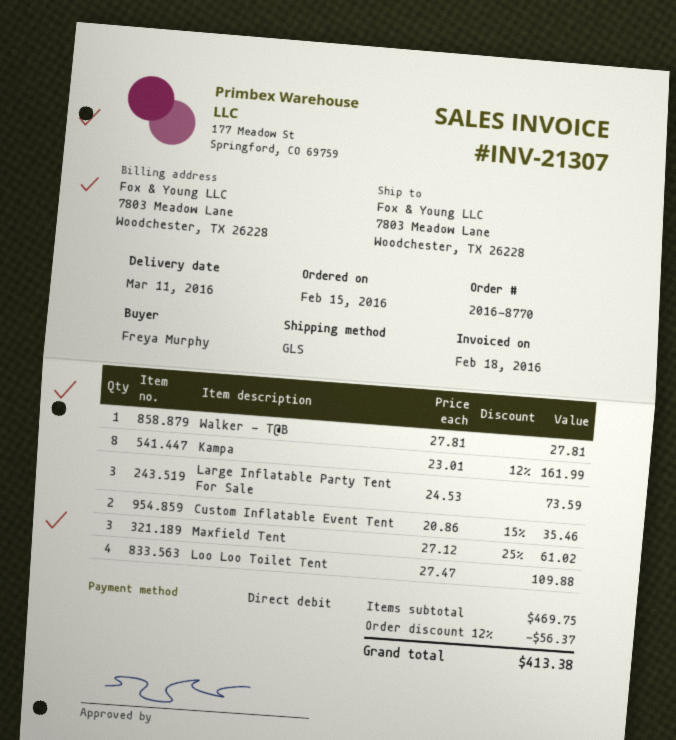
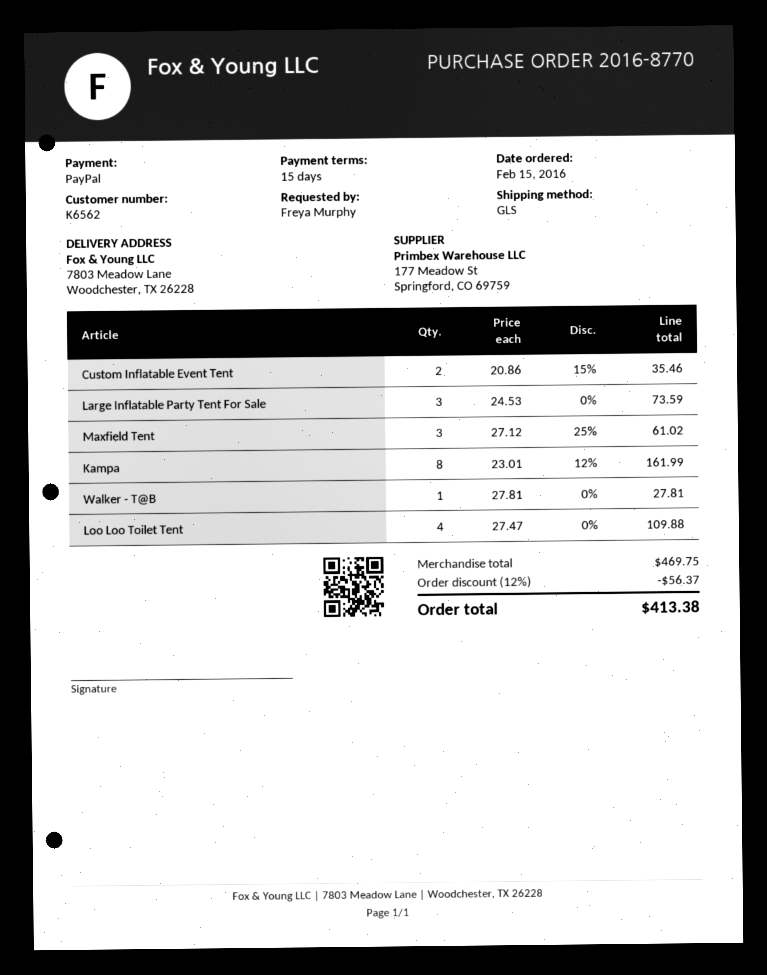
payment method: direct debit -> PayPal

